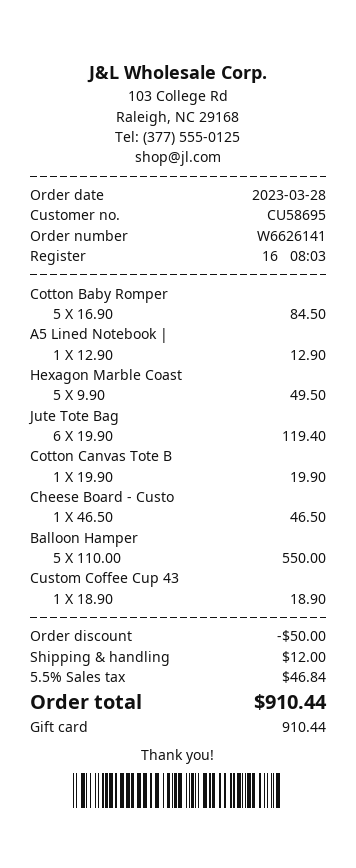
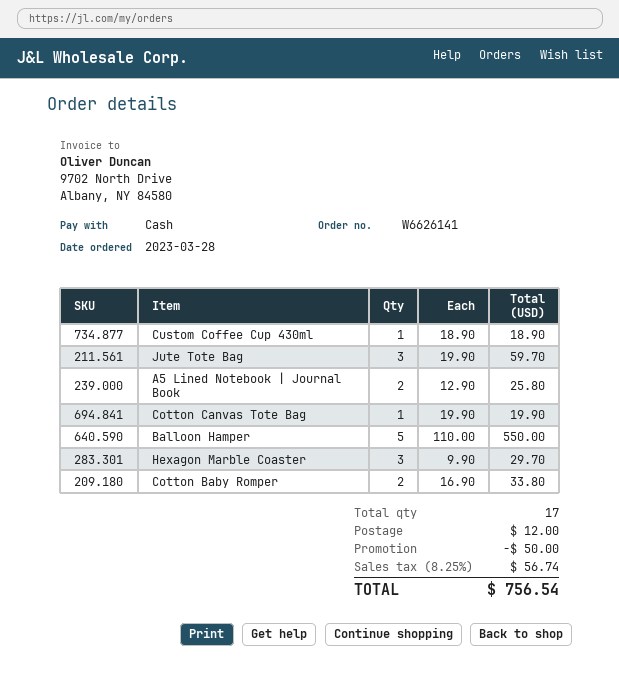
payment method: gift card -> cash
Cotton Baby Romper: 5 x 16.90 = 84.50 -> 2 x 16.90 = 33.80
A5 Lined Notebook |: 1 x 12.90 = 12.90 -> 2 x 12.90 = 25.80
Hexagon Marble Coast: 5 x 9.90 = 49.50 -> 3 x 9.90 = 29.70
Jute Tote Bag: 6 x 19.90 = 119.40 -> 3 x 19.90 = 59.70
Cheese Board - Custo: 1 x 46.50 = 46.50 -> none
tax: 5.5% = 46.84 -> 8.25% = 56.74
total: 910.44 -> 756.54

